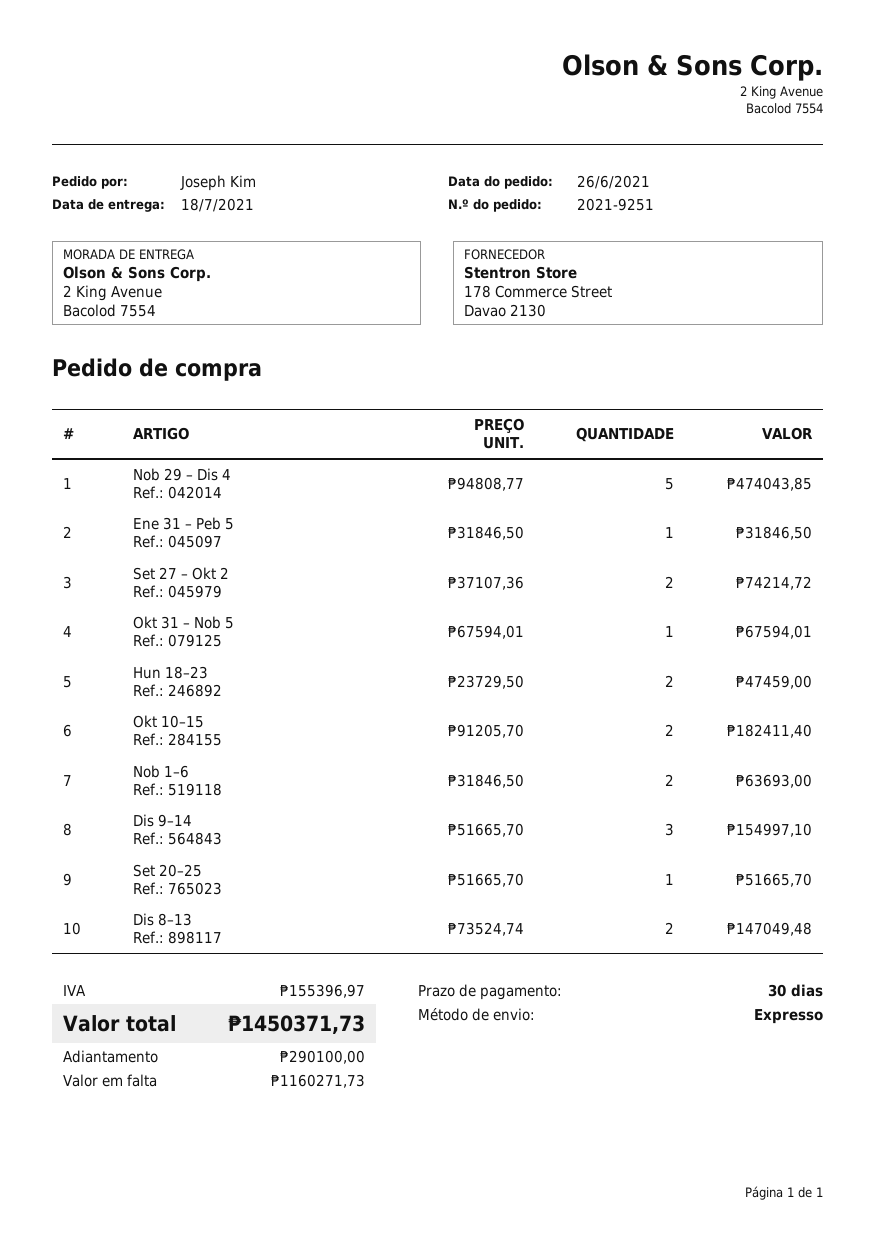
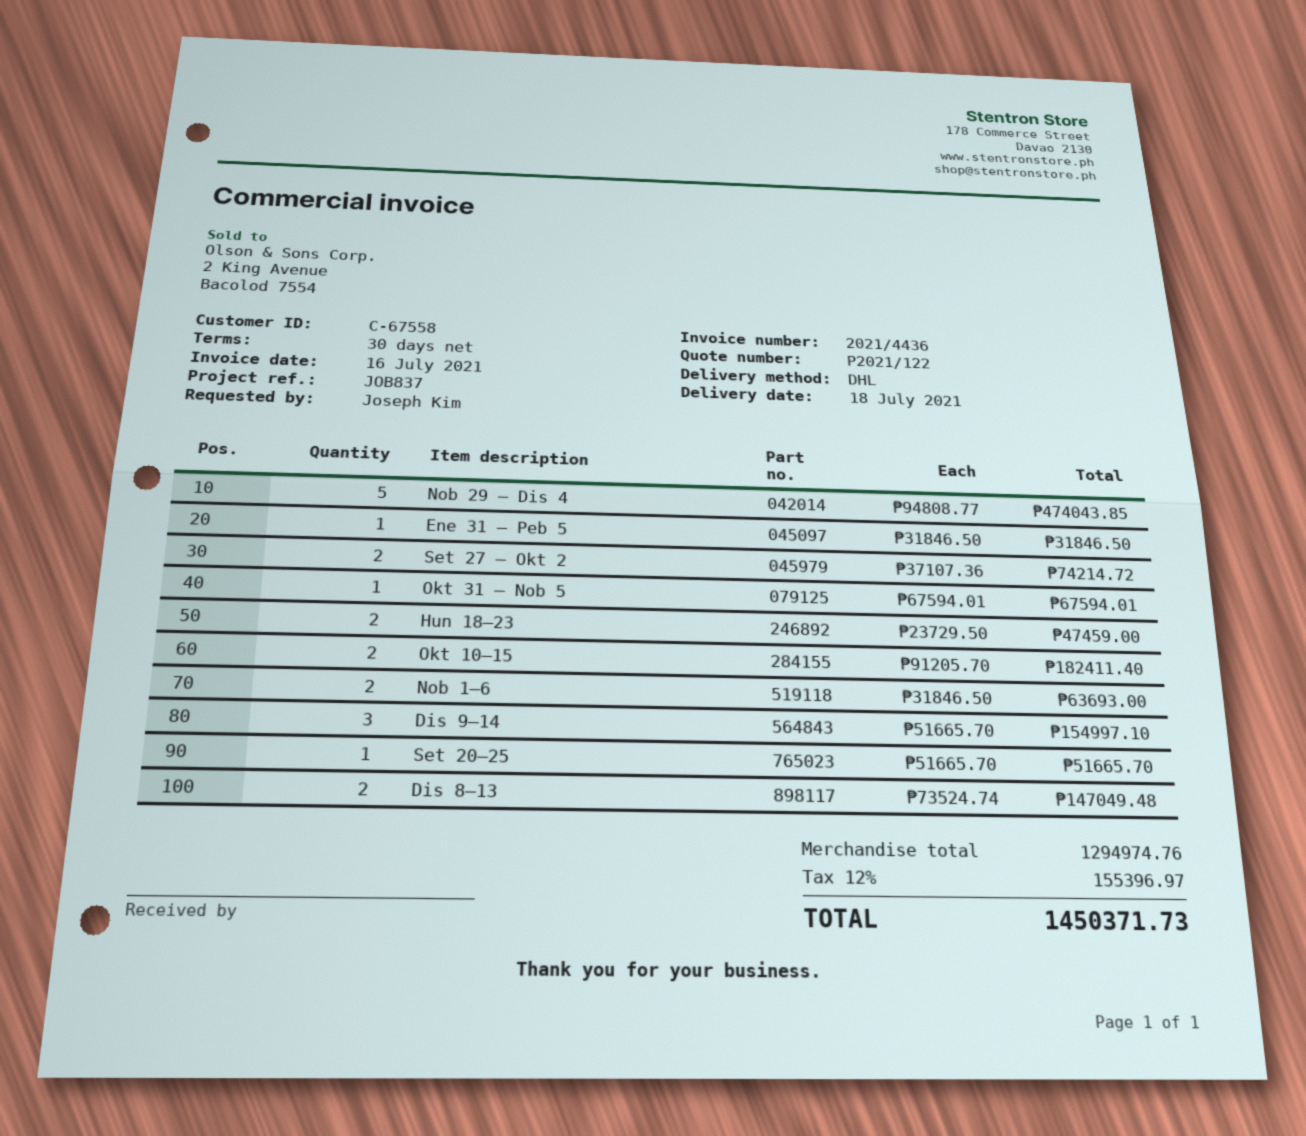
shipping method: express -> DHL

